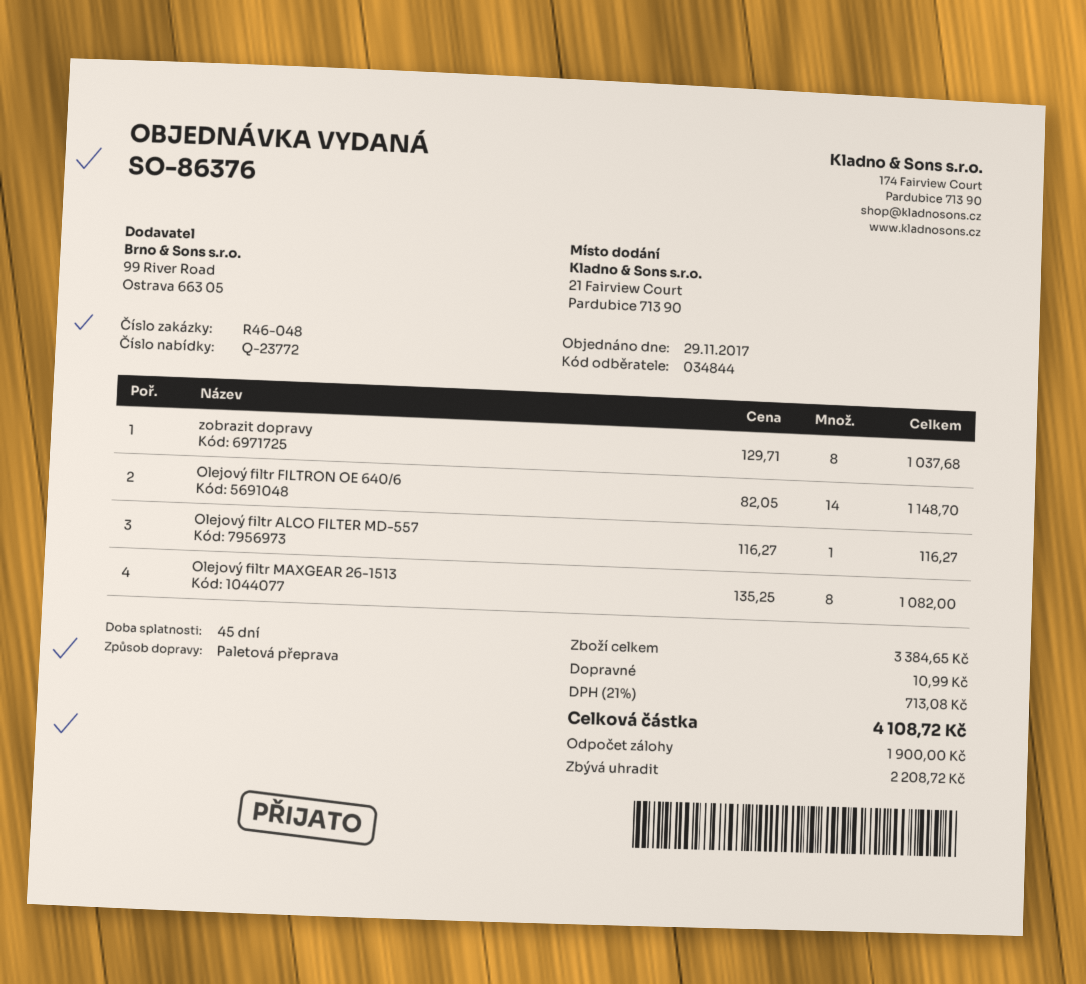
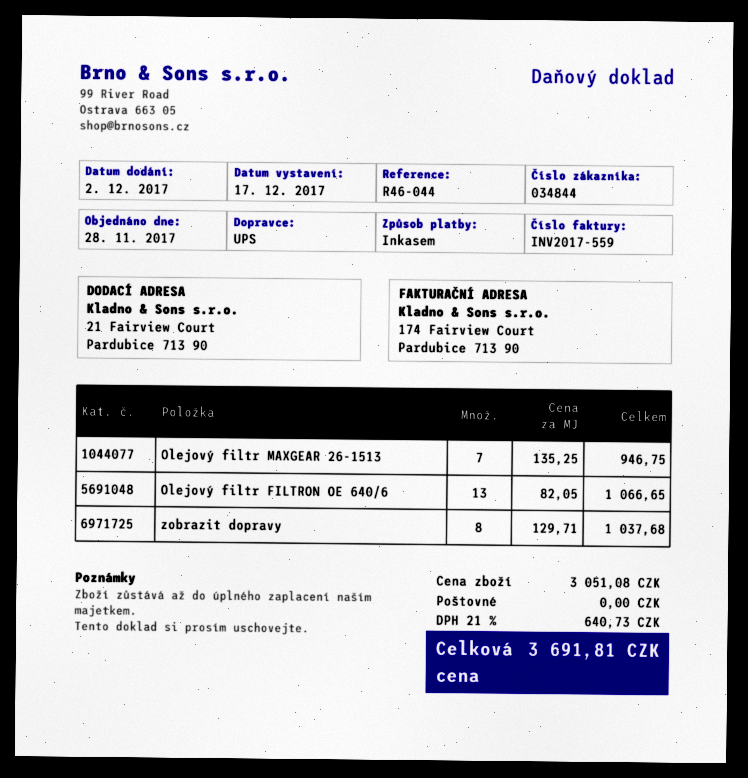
order date: 2017-11-29 -> 2017-11-28
reference: R46-048 -> R46-044
shipping method: pallet freight -> UPS
Olejový filtr FILTRON OE 640/6: 14 x 82.05 = 1148.70 -> 13 x 82.05 = 1066.65
Olejový filtr ALCO FILTER MD-557: 1 x 116.27 = 116.27 -> none
Olejový filtr MAXGEAR 26-1513: 8 x 135.25 = 1082.00 -> 7 x 135.25 = 946.75
subtotal: 3384.65 -> 3051.08
shipping: 10.99 -> 0.00
tax: 21% = 713.08 -> 21% = 640.73
total: 4108.72 -> 3691.81

